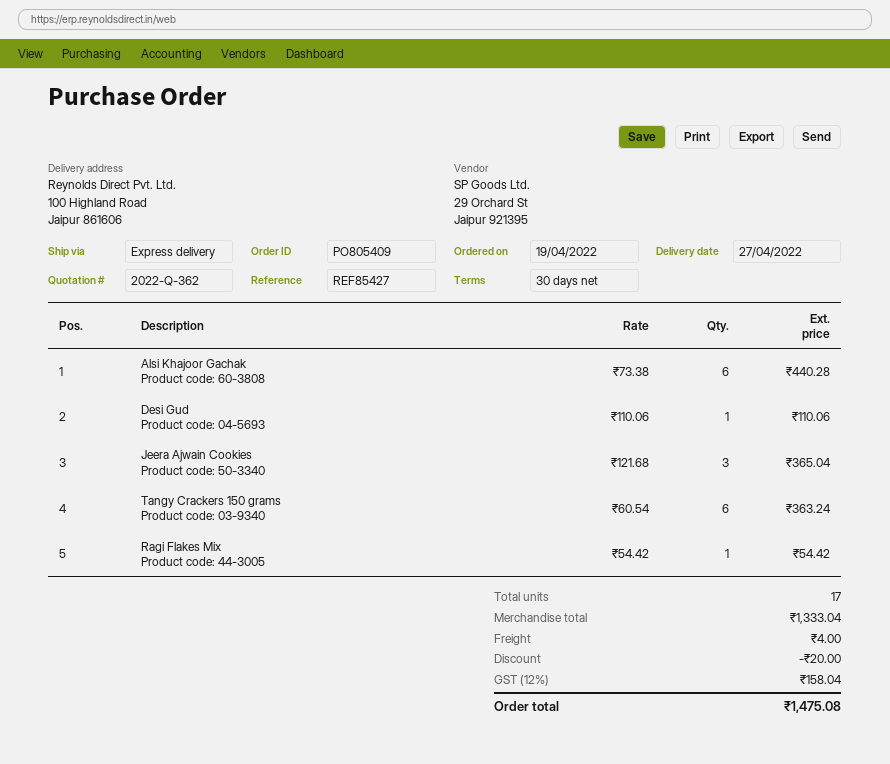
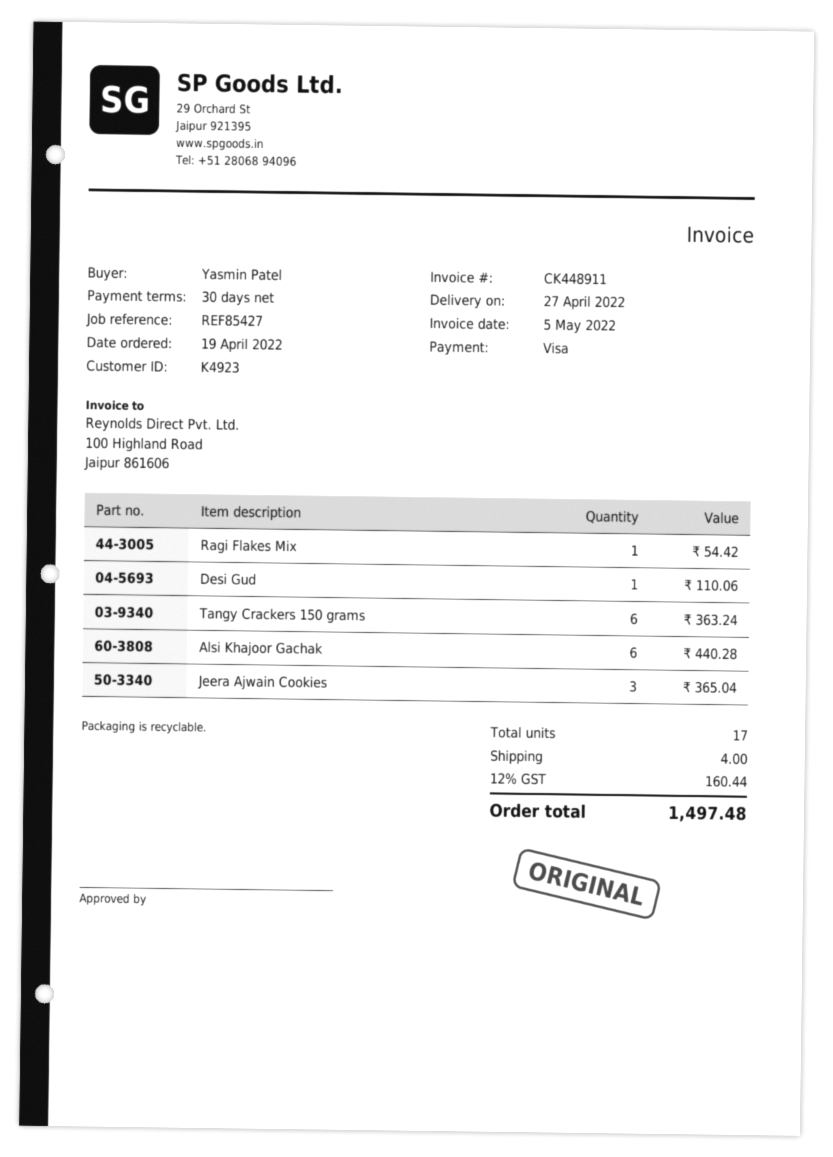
discount: 20.00 -> none
tax: 12% = 158.04 -> 12% = 160.44
total: 1475.08 -> 1497.48

